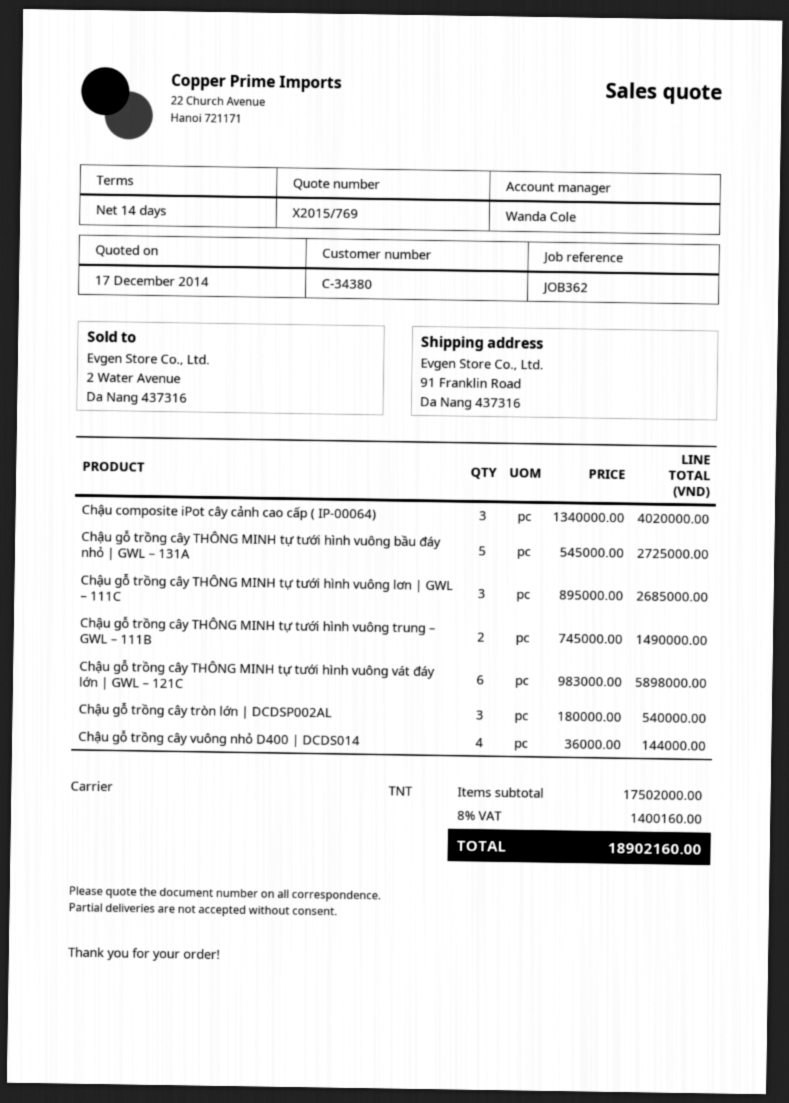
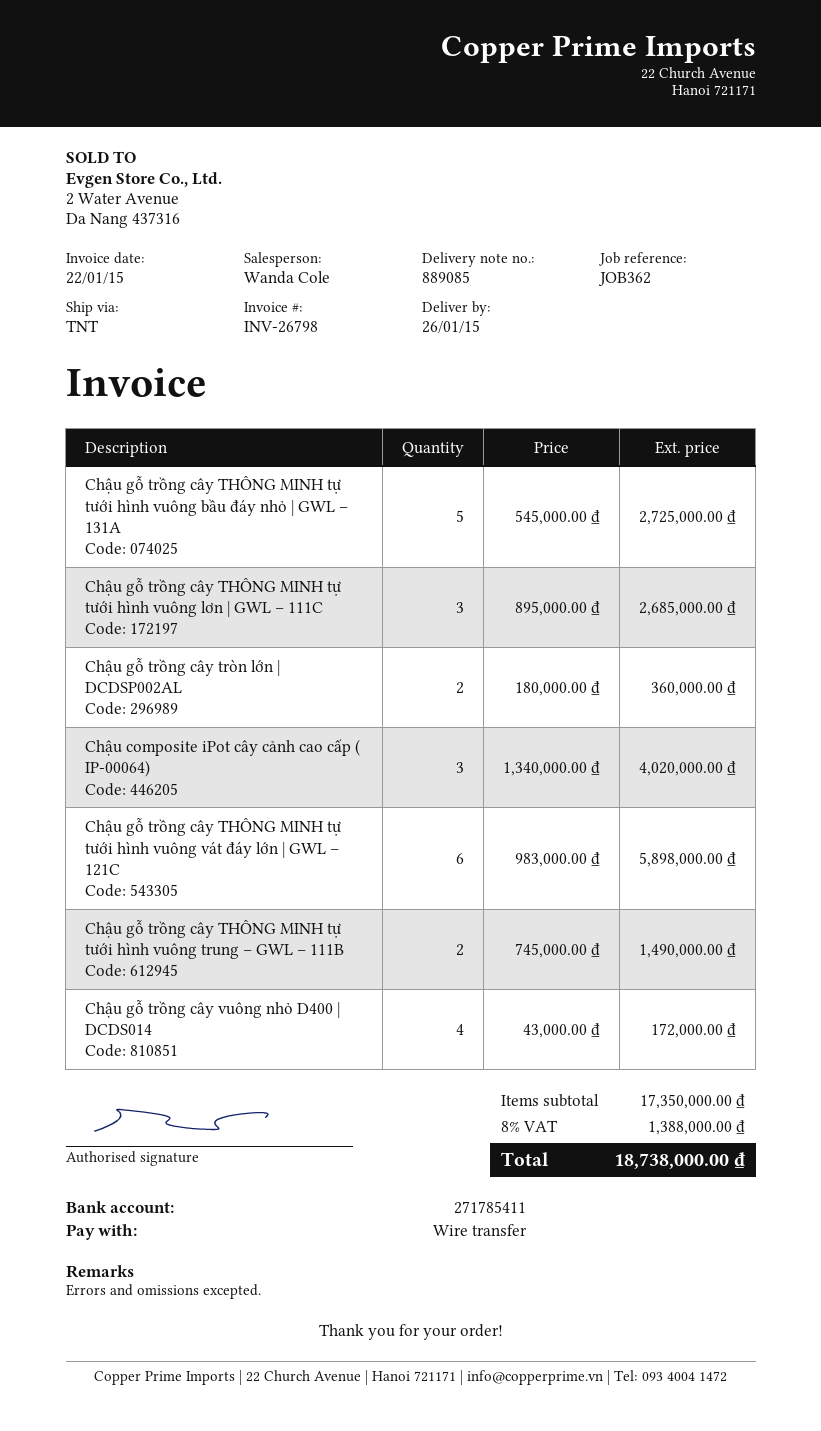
Chậu gỗ trồng cây tròn lớn | DCDSP002AL: 3 x 180000.00 = 540000.00 -> 2 x 180000.00 = 360000.00
Chậu gỗ trồng cây vuông nhỏ D400 | DCDS014: 4 x 36000.00 = 144000.00 -> 4 x 43000.00 = 172000.00
subtotal: 17502000.00 -> 17350000.00
tax: 8% = 1400160.00 -> 8% = 1388000.00
total: 18902160.00 -> 18738000.00

